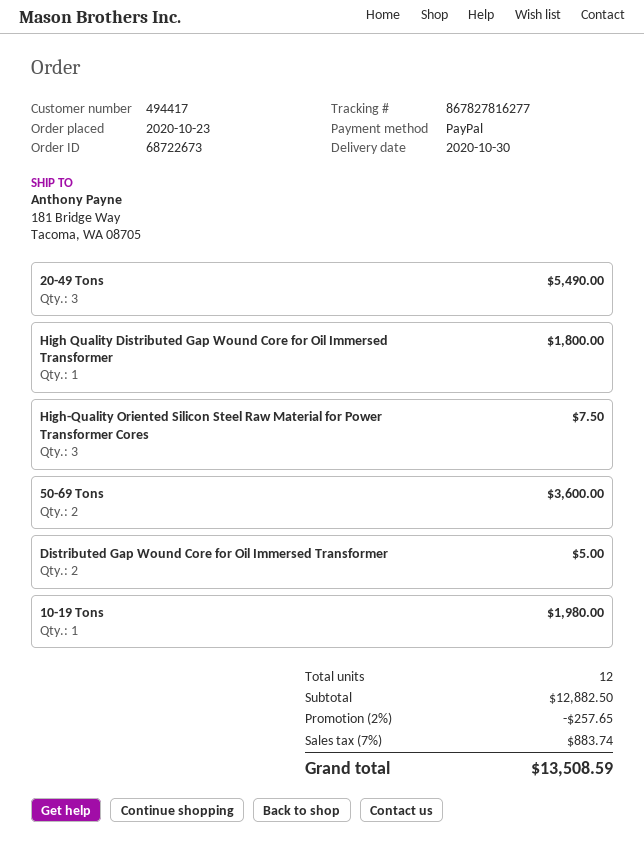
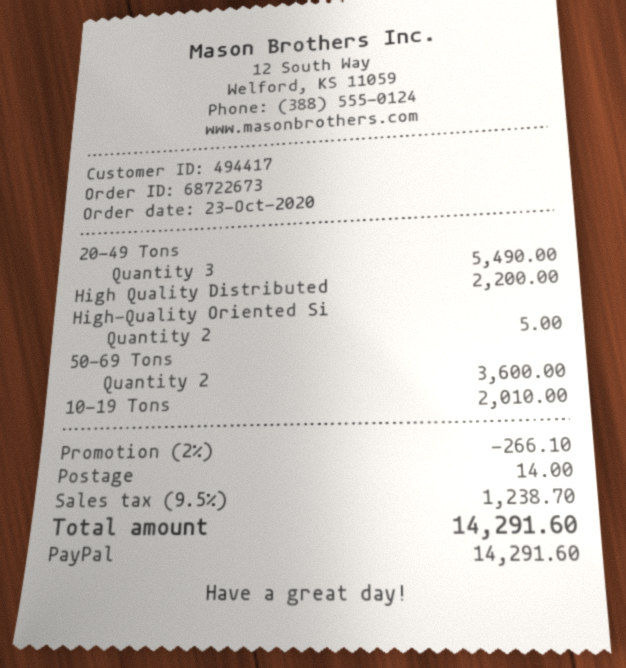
High Quality Distributed Gap Wound Core for Oil Immersed Transformer: 1 for 1800.00 -> 1 for 2200.00
High-Quality Oriented Silicon Steel Raw Material for Power Transformer Cores: 3 for 7.50 -> 2 for 5.00
Distributed Gap Wound Core for Oil Immersed Transformer: 2 for 5.00 -> none
10-19 Tons: 1 for 1980.00 -> 1 for 2010.00
discount: 2% = 257.65 -> 2% = 266.10
shipping: none -> 14.00
tax: 7% = 883.74 -> 9.5% = 1238.70
total: 13508.59 -> 14291.60

